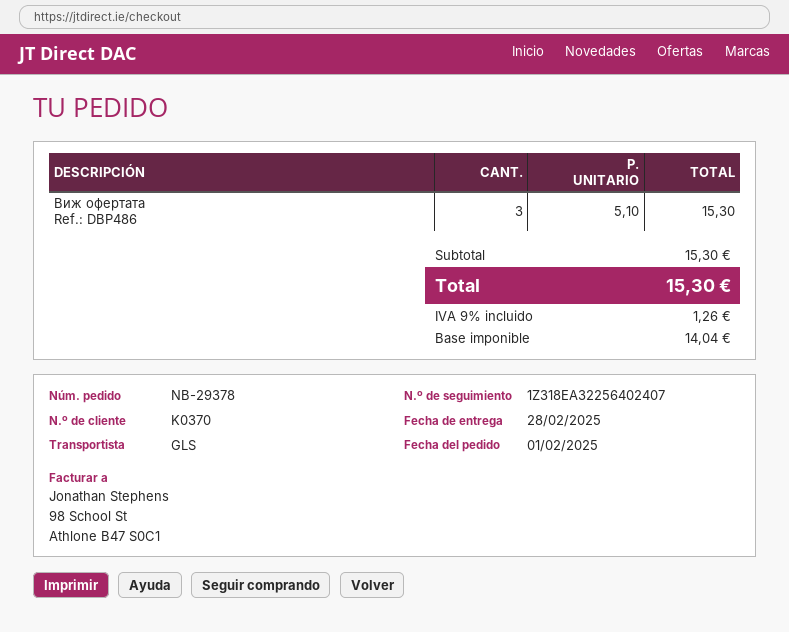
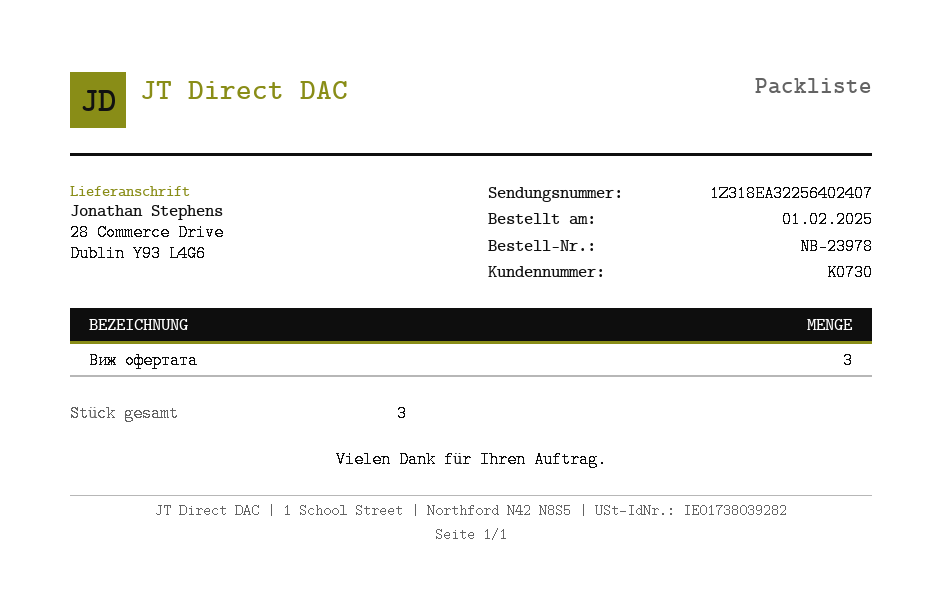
order number: NB-29378 -> NB-23978
customer number: K0370 -> K0730

